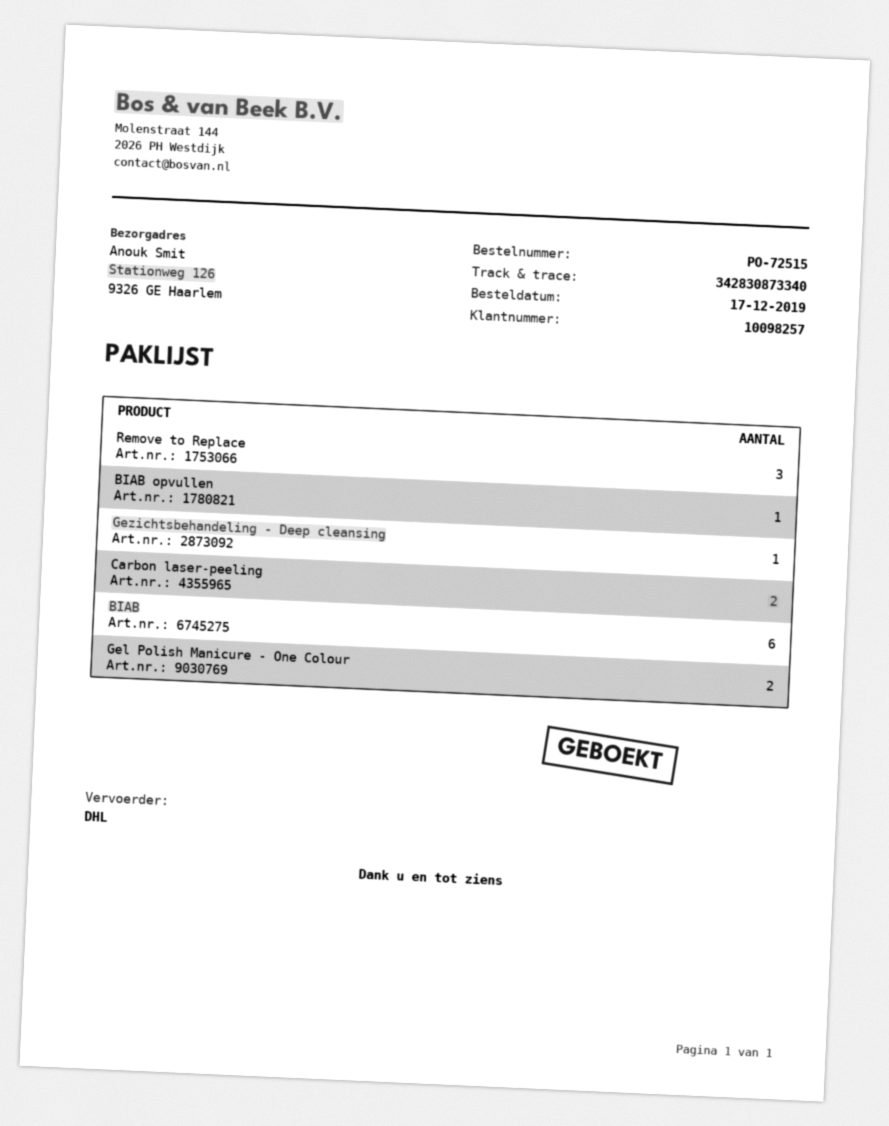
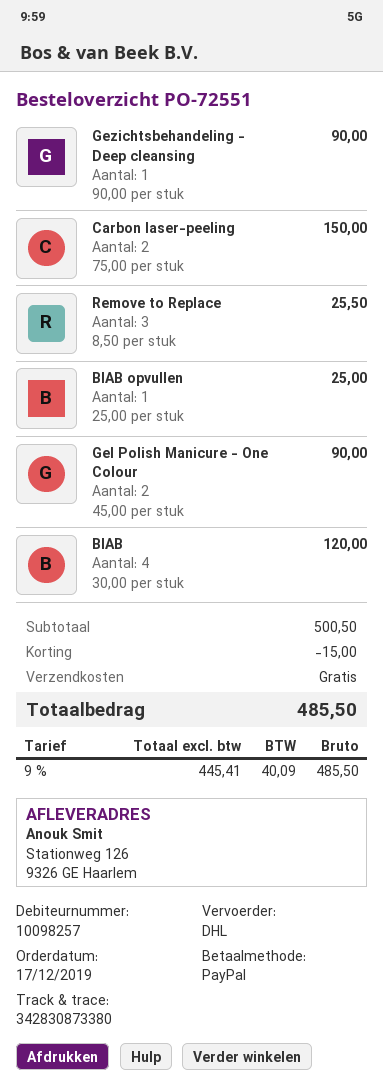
order number: PO-72515 -> PO-72551
tracking number: 342830873340 -> 342830873380
BIAB: 6 -> 4

